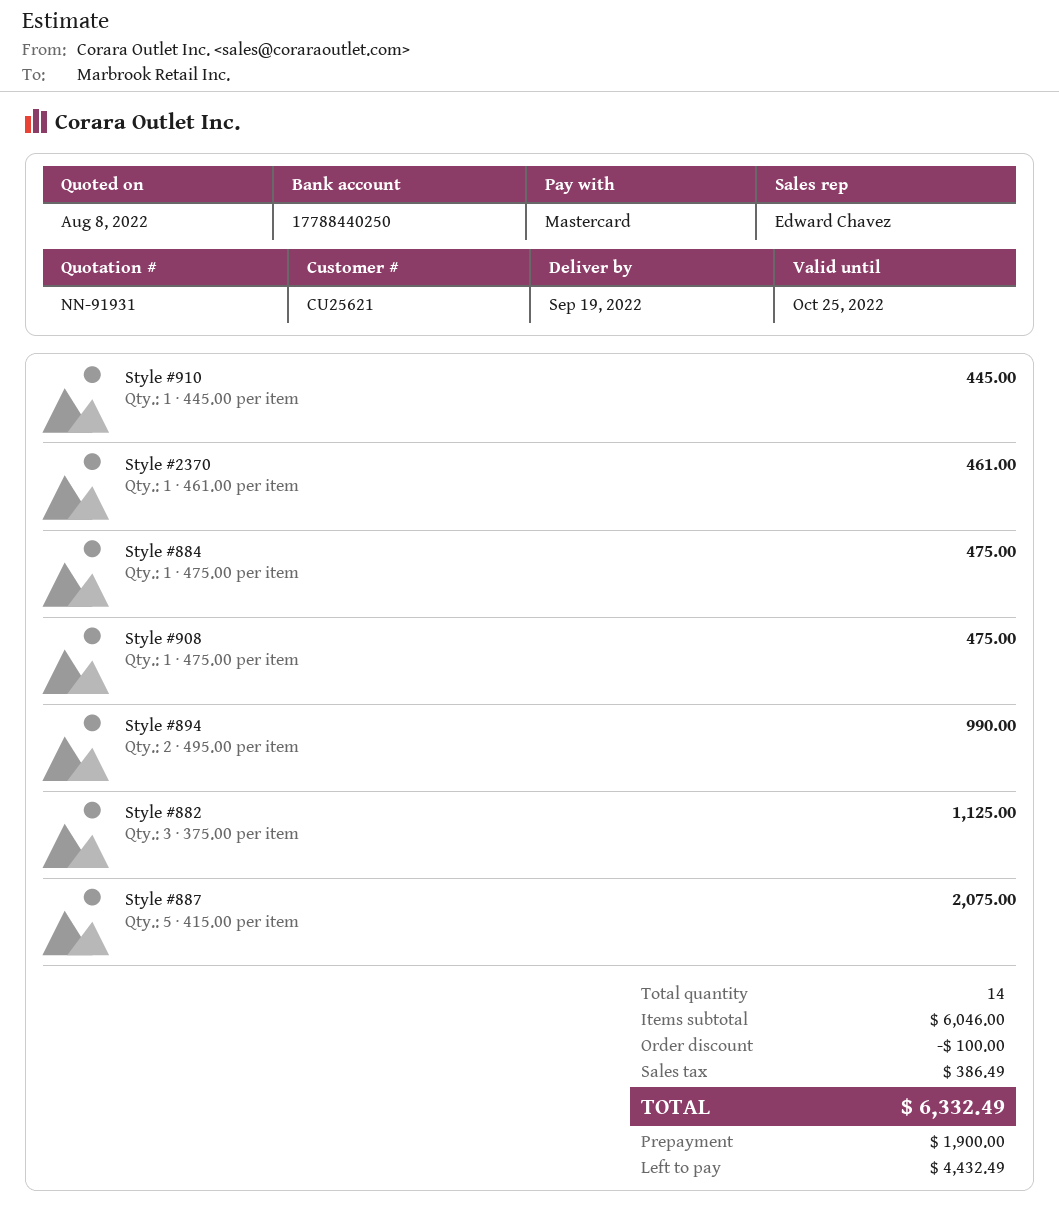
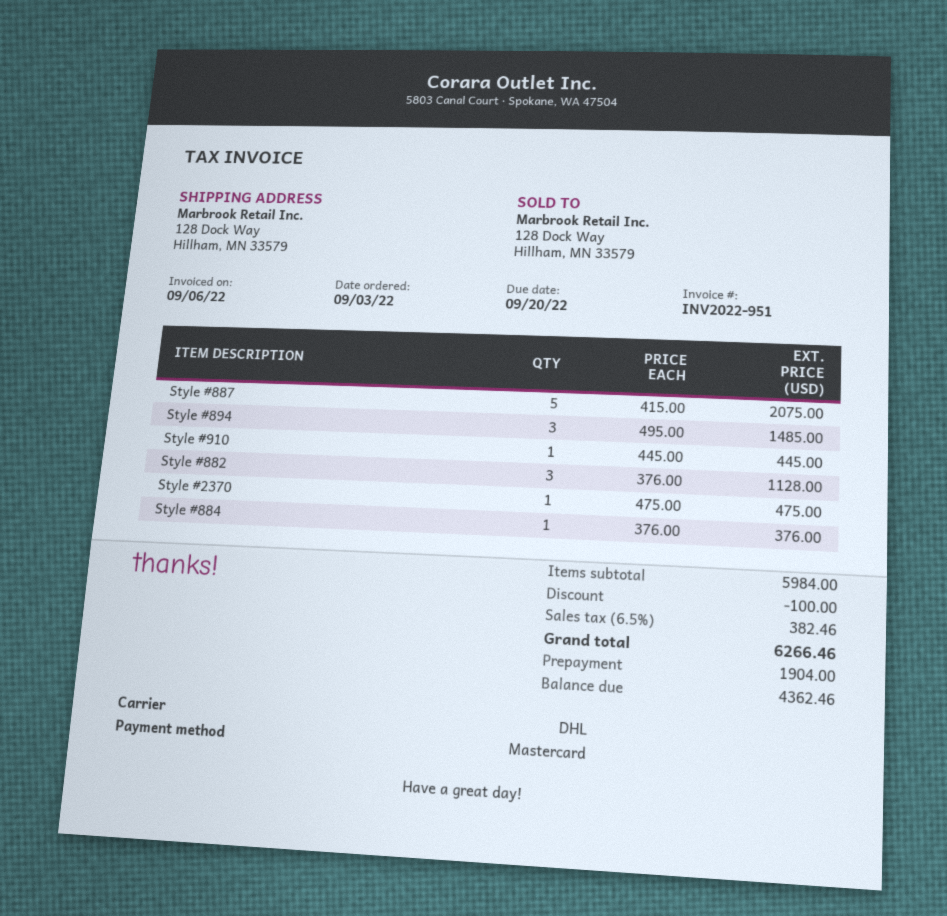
Style #2370: 1 x 461.00 = 461.00 -> 1 x 475.00 = 475.00
Style #884: 1 x 475.00 = 475.00 -> 1 x 376.00 = 376.00
Style #908: 1 x 475.00 = 475.00 -> none
Style #894: 2 x 495.00 = 990.00 -> 3 x 495.00 = 1485.00
Style #882: 3 x 375.00 = 1125.00 -> 3 x 376.00 = 1128.00
subtotal: 6046.00 -> 5984.00
tax: 386.49 -> 382.46
total: 6332.49 -> 6266.46
deposit: 1900.00 -> 1904.00
balance: 4432.49 -> 4362.46

